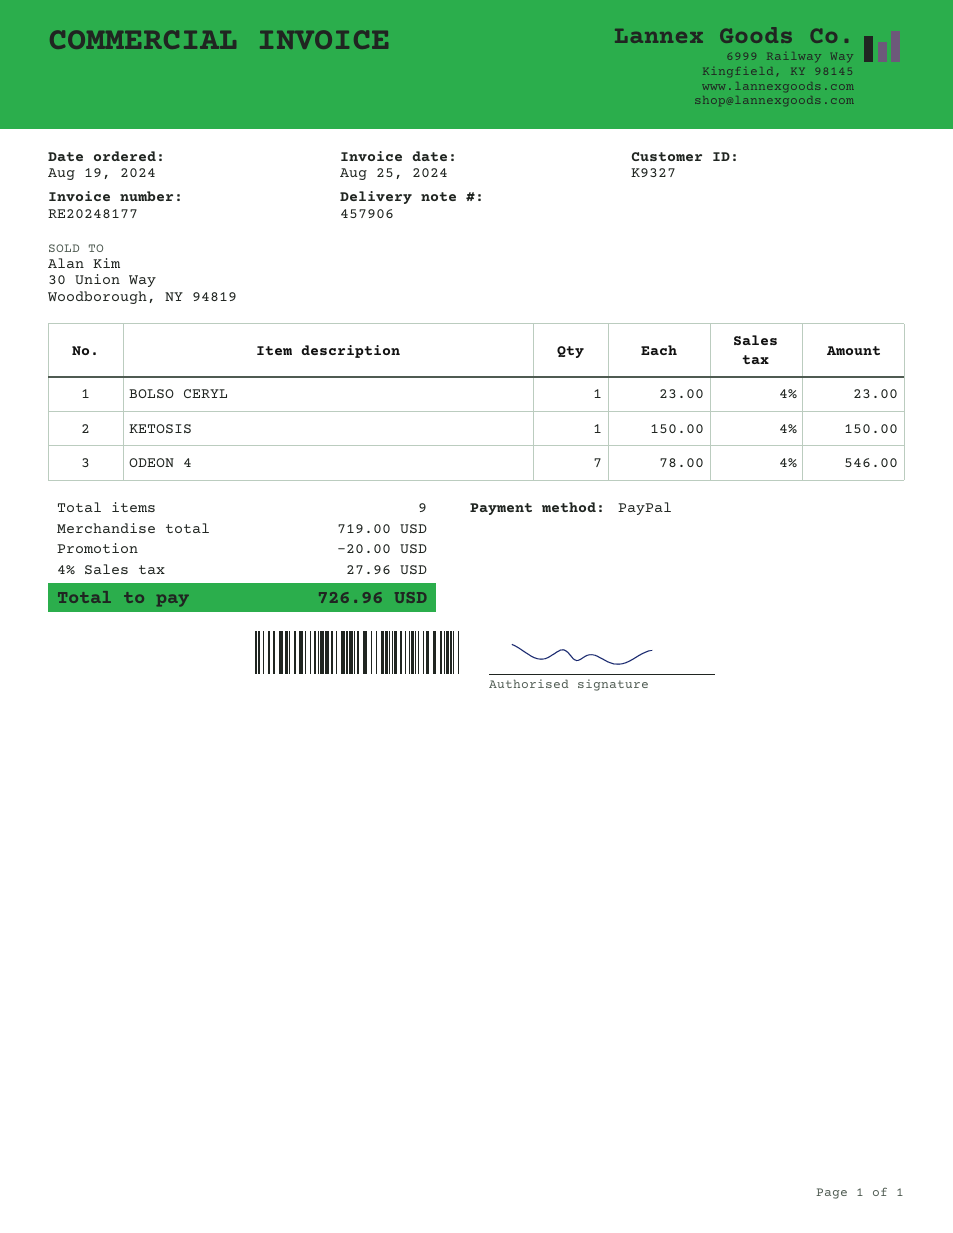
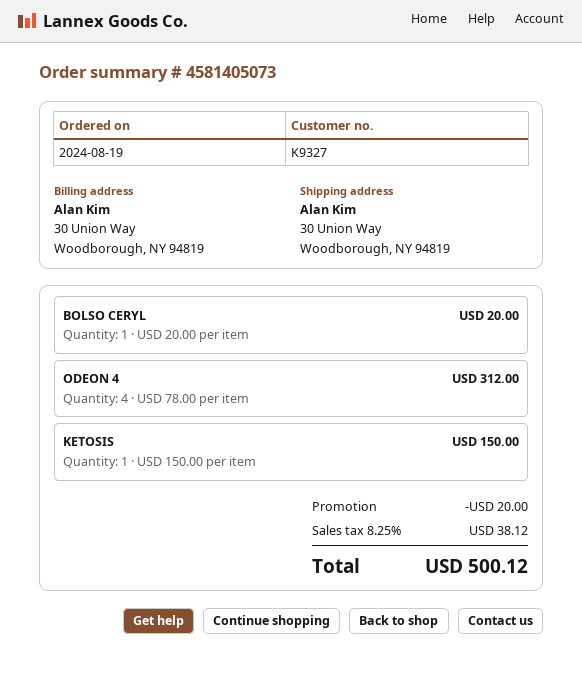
BOLSO CERYL: 1 x 23.00 = 23.00 -> 1 x 20.00 = 20.00
ODEON 4: 7 x 78.00 = 546.00 -> 4 x 78.00 = 312.00
tax: 4% = 27.96 -> 8.25% = 38.12
total: 726.96 -> 500.12

